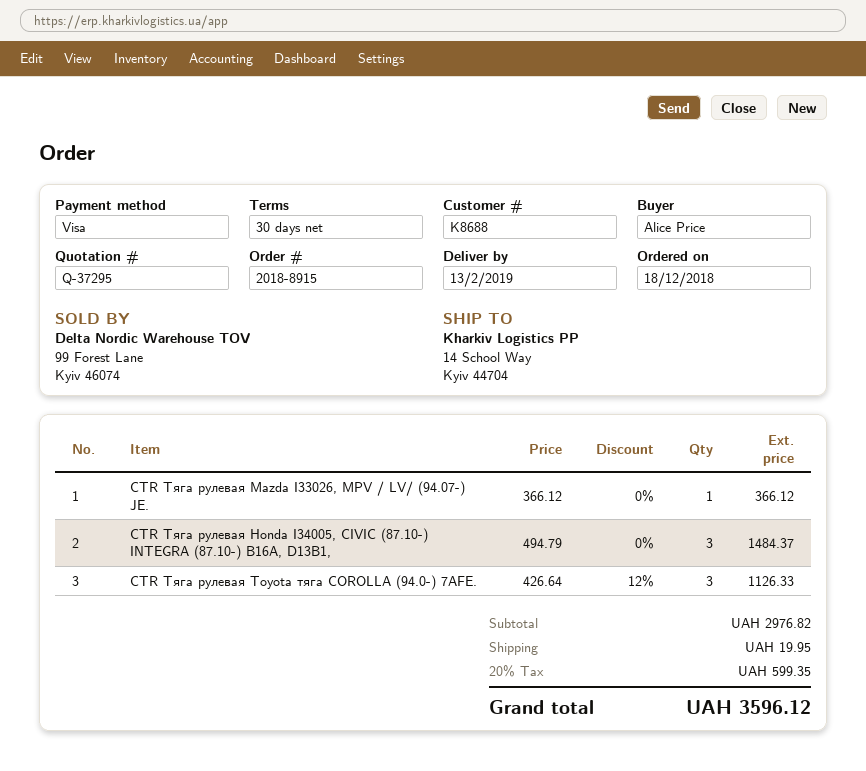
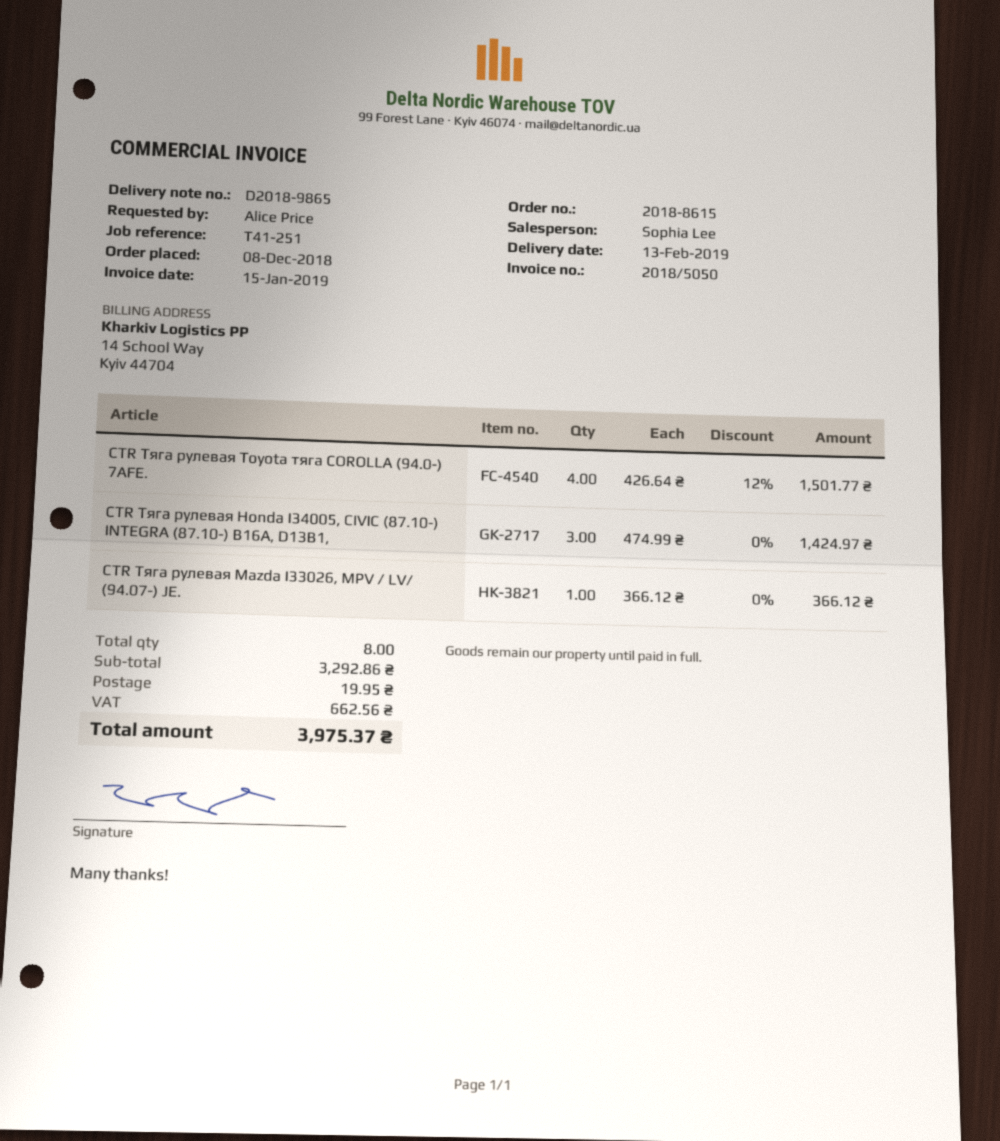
order number: 2018-8915 -> 2018-8615
order date: 2018-12-18 -> 2018-12-08
CTR Тяга рулевая Honda I34005, CIVIC (87.10-) INTEGRA (87.10-) B16A, D13B1,: 3 x 494.79 = 1484.37 -> 3 x 474.99 = 1424.97
CTR Тяга рулевая Toyota тяга COROLLA (94.0-) 7AFE.: 3 x 426.64 - 12% = 1126.33 -> 4 x 426.64 - 12% = 1501.77
subtotal: 2976.82 -> 3292.86
tax: 599.35 -> 662.56
total: 3596.12 -> 3975.37

